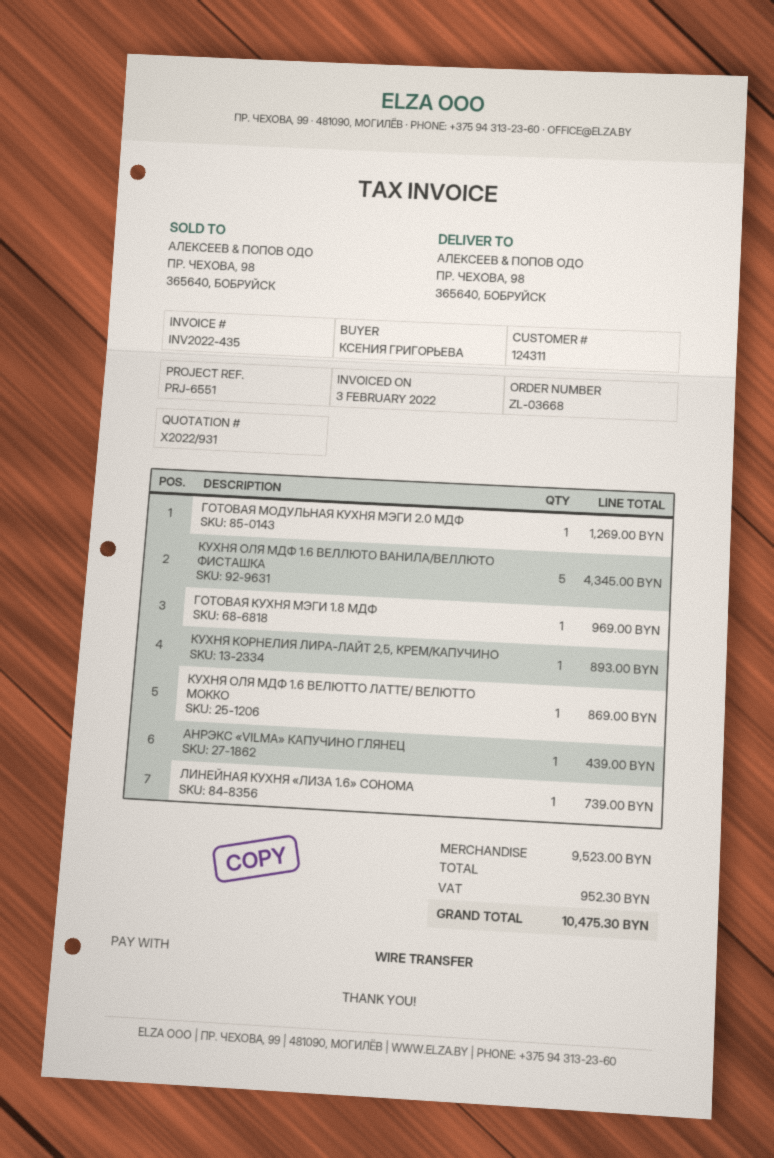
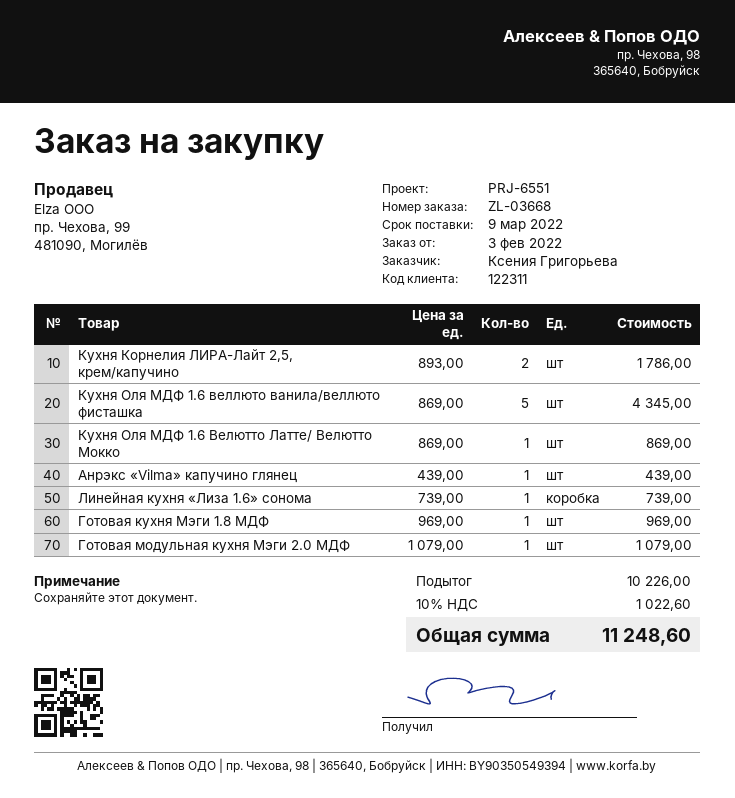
customer number: 124311 -> 122311
ГОТОВАЯ МОДУЛЬНАЯ КУХНЯ МЭГИ 2.0 МДФ: 1 for 1269.00 -> 1 for 1079.00
КУХНЯ КОРНЕЛИЯ ЛИРА-ЛАЙТ 2,5, КРЕМ/КАПУЧИНО: 1 for 893.00 -> 2 for 1786.00
subtotal: 9523.00 -> 10226.00
tax: 952.30 -> 1022.60
total: 10475.30 -> 11248.60

